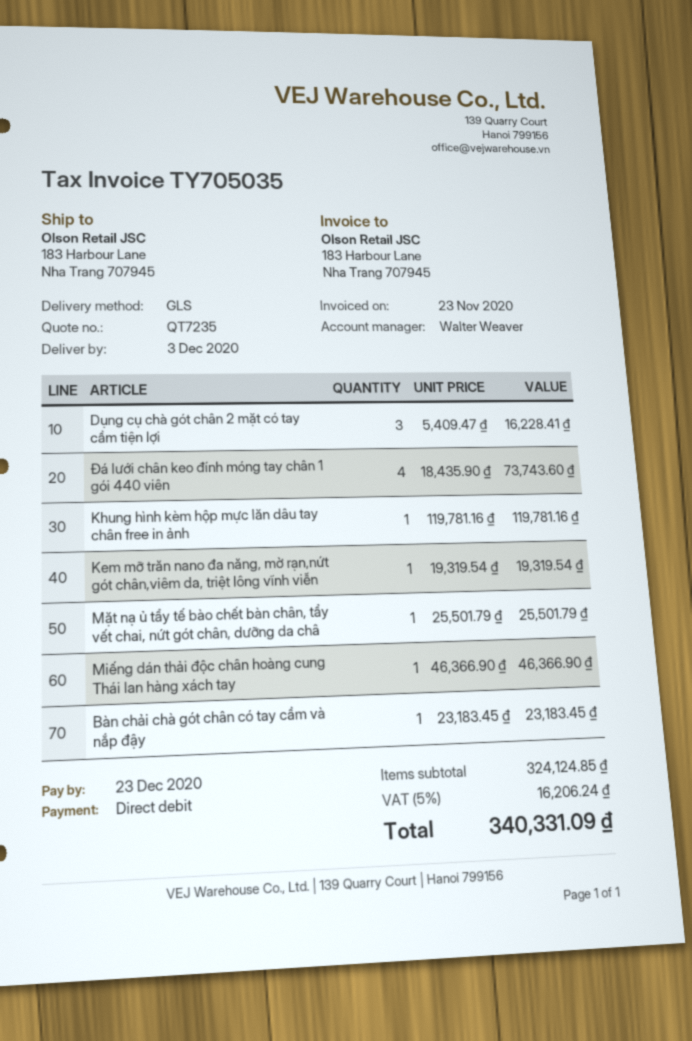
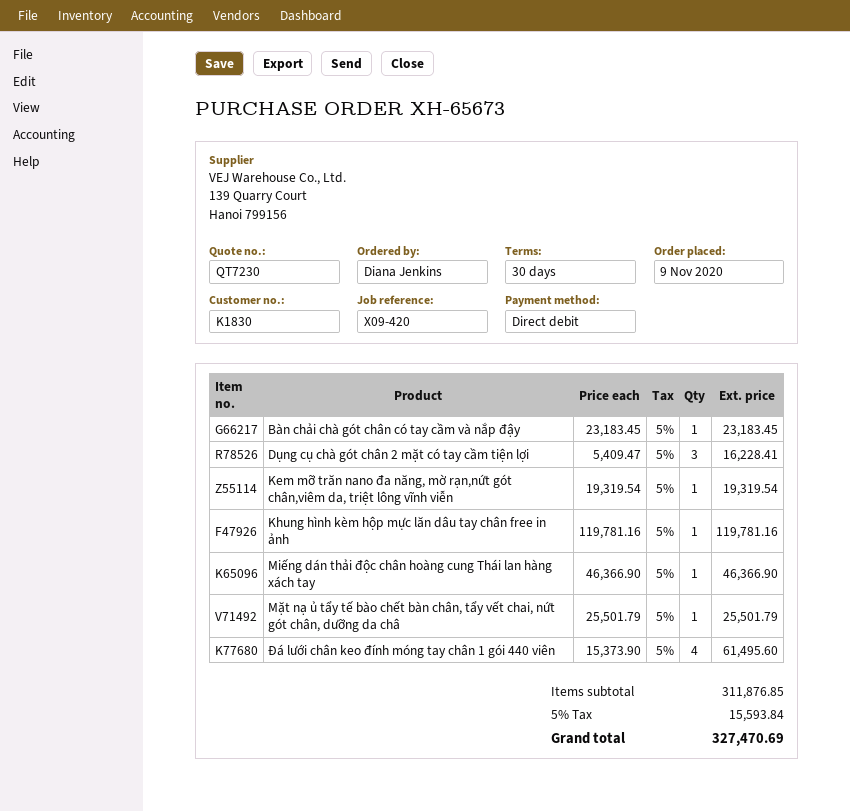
quote number: QT7235 -> QT7230
Đá lưới chân keo đính móng tay chân 1 gói 440 viên: 4 x 18435.90 = 73743.60 -> 4 x 15373.90 = 61495.60
subtotal: 324124.85 -> 311876.85
tax: 5% = 16206.24 -> 5% = 15593.84
total: 340331.09 -> 327470.69

